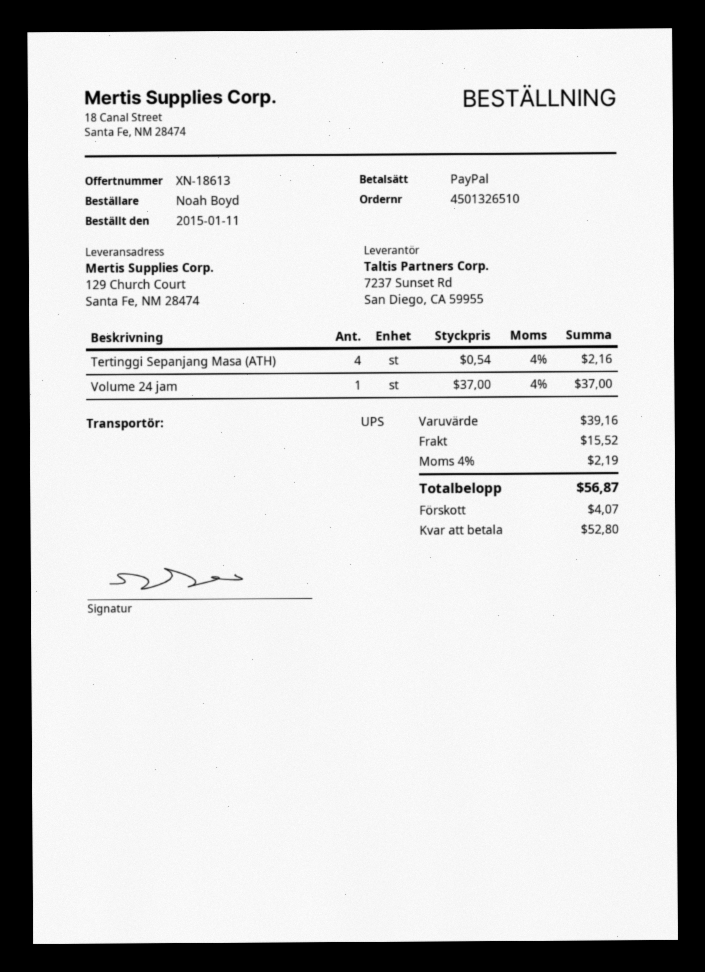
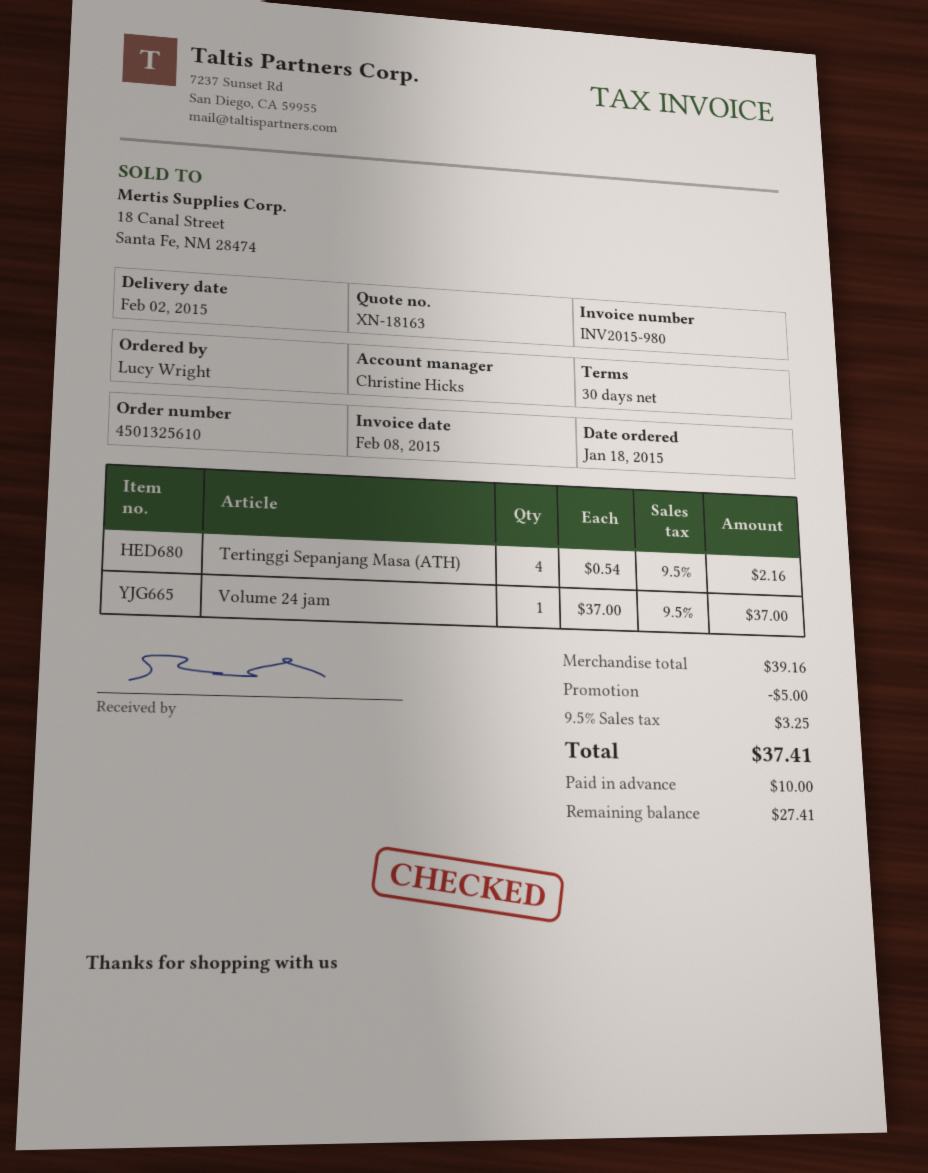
quote number: XN-18613 -> XN-18163
order number: 4501326510 -> 4501325610
order date: 2015-01-11 -> 2015-01-18
ordered by: Noah Boyd -> Lucy Wright
discount: none -> 5.00
shipping: 15.52 -> none
tax: 4% = 2.19 -> 9.5% = 3.25
total: 56.87 -> 37.41
deposit: 4.07 -> 10.00
balance: 52.80 -> 27.41

